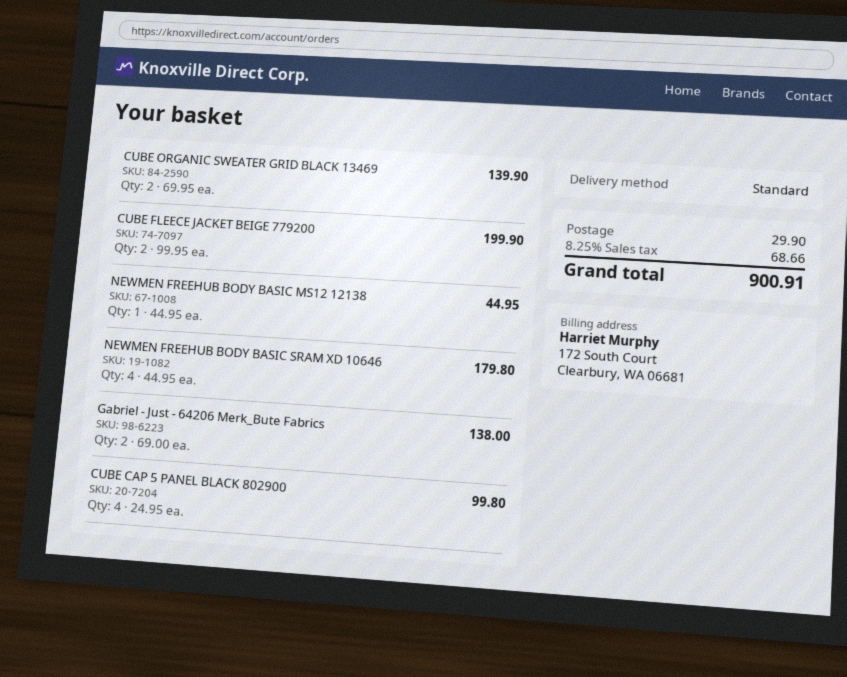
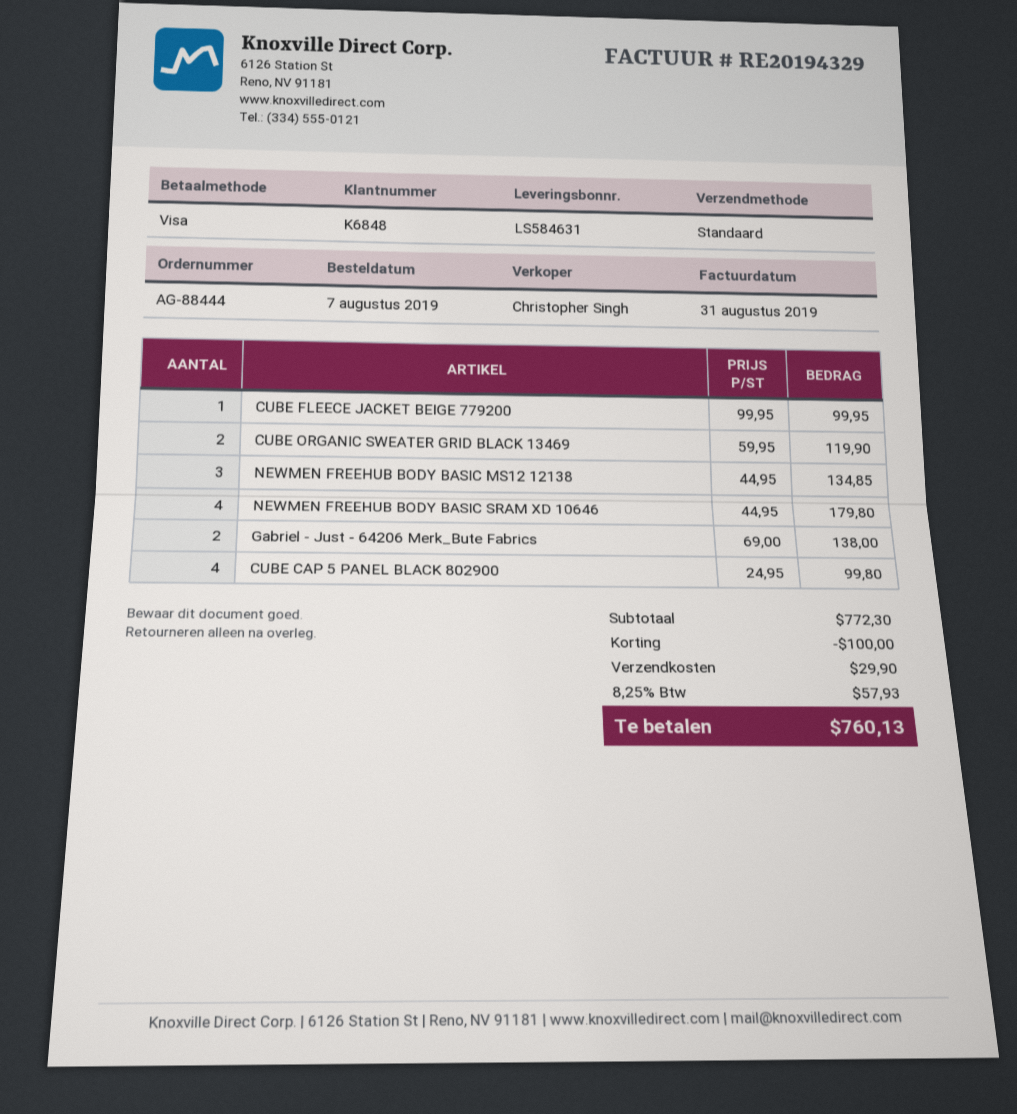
CUBE ORGANIC SWEATER GRID BLACK 13469: 2 x 69.95 = 139.90 -> 2 x 59.95 = 119.90
CUBE FLEECE JACKET BEIGE 779200: 2 x 99.95 = 199.90 -> 1 x 99.95 = 99.95
NEWMEN FREEHUB BODY BASIC MS12 12138: 1 x 44.95 = 44.95 -> 3 x 44.95 = 134.85
discount: none -> 100.00
tax: 8.25% = 68.66 -> 8.25% = 57.93
total: 900.91 -> 760.13

